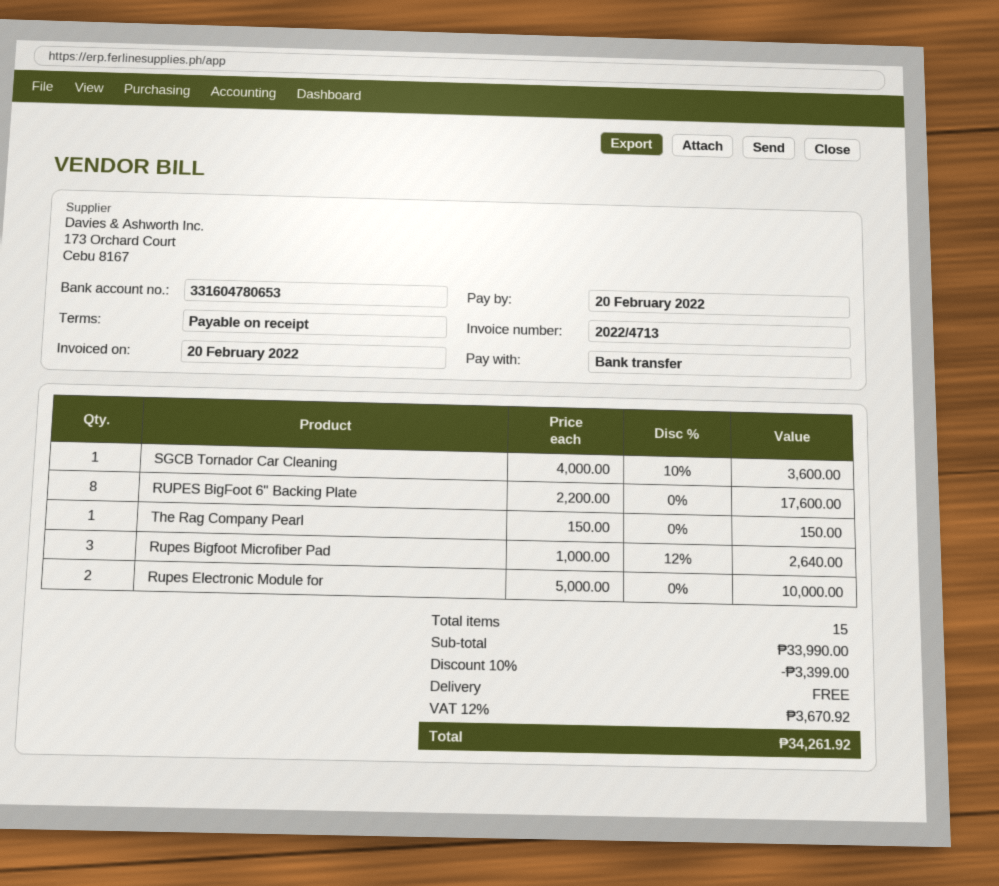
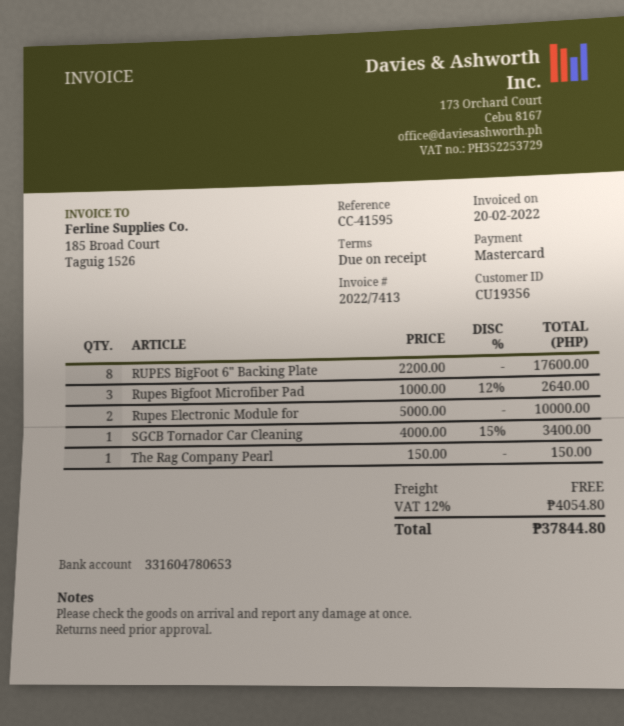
invoice number: 2022/4713 -> 2022/7413
payment method: bank transfer -> Mastercard
SGCB Tornador Car Cleaning: 1 x 4000.00 - 10% = 3600.00 -> 1 x 4000.00 - 15% = 3400.00
discount: 10% = 3399.00 -> none
tax: 12% = 3670.92 -> 12% = 4054.80
total: 34261.92 -> 37844.80

